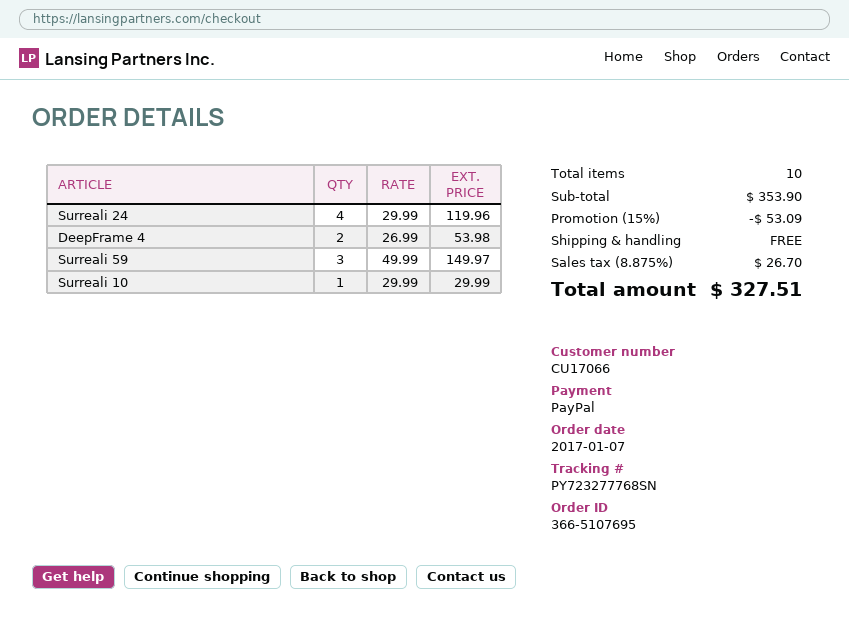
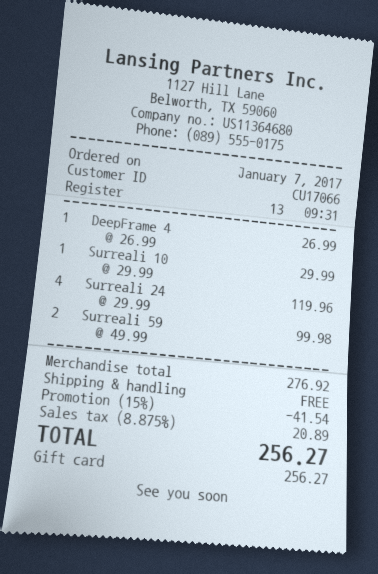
payment method: PayPal -> gift card
DeepFrame 4: 2 x 26.99 = 53.98 -> 1 x 26.99 = 26.99
Surreali 59: 3 x 49.99 = 149.97 -> 2 x 49.99 = 99.98
subtotal: 353.90 -> 276.92
discount: 15% = 53.09 -> 15% = 41.54
tax: 8.875% = 26.70 -> 8.875% = 20.89
total: 327.51 -> 256.27

